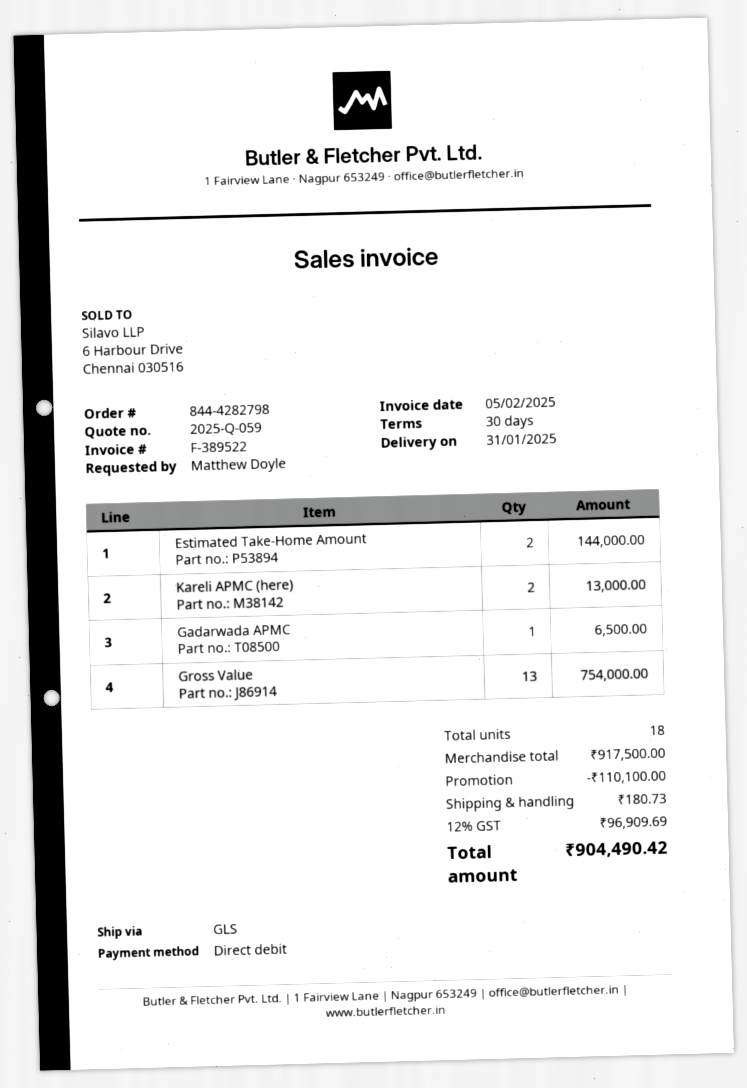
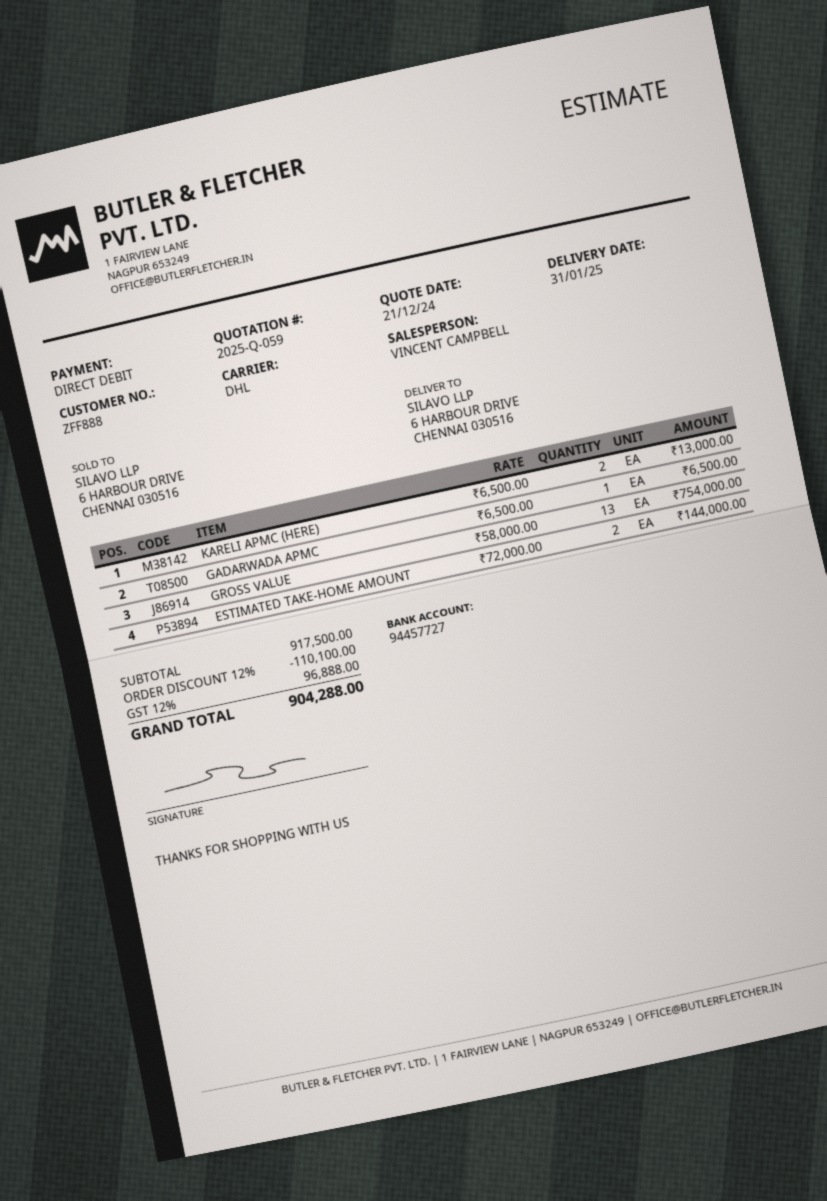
shipping method: GLS -> DHL
shipping: 180.73 -> none
tax: 12% = 96909.69 -> 12% = 96888.00
total: 904490.42 -> 904288.00

